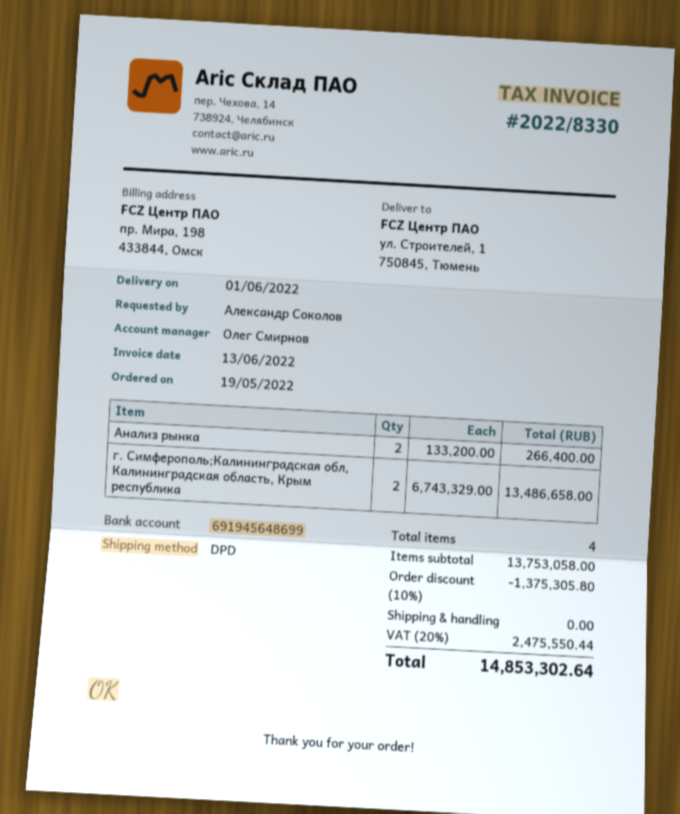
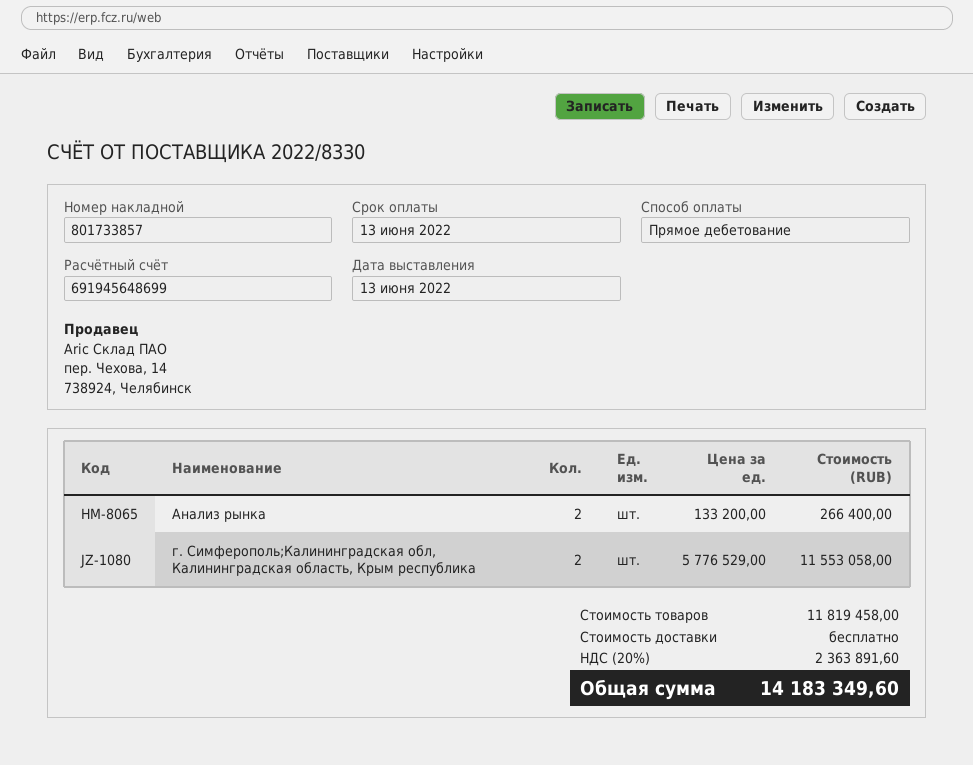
г. Симферополь;Калининградская обл, Калининградская область, Крым республика: 2 x 6743329.00 = 13486658.00 -> 2 x 5776529.00 = 11553058.00
subtotal: 13753058.00 -> 11819458.00
discount: 10% = 1375305.80 -> none
tax: 20% = 2475550.44 -> 20% = 2363891.60
total: 14853302.64 -> 14183349.60

